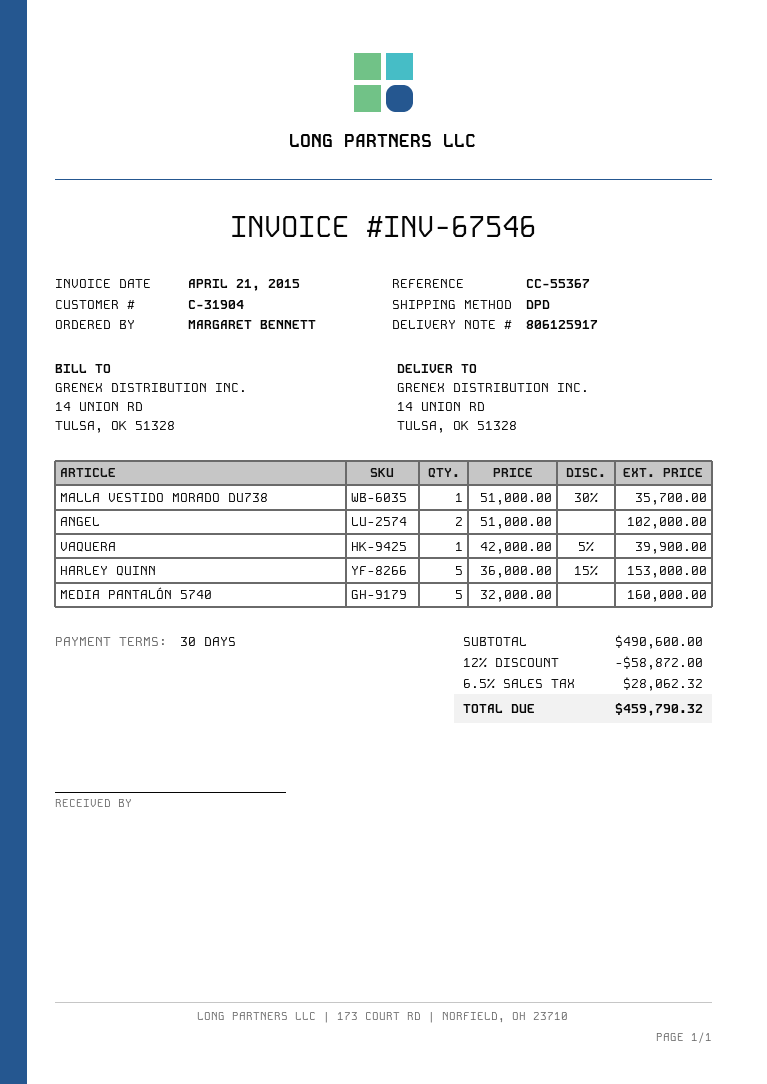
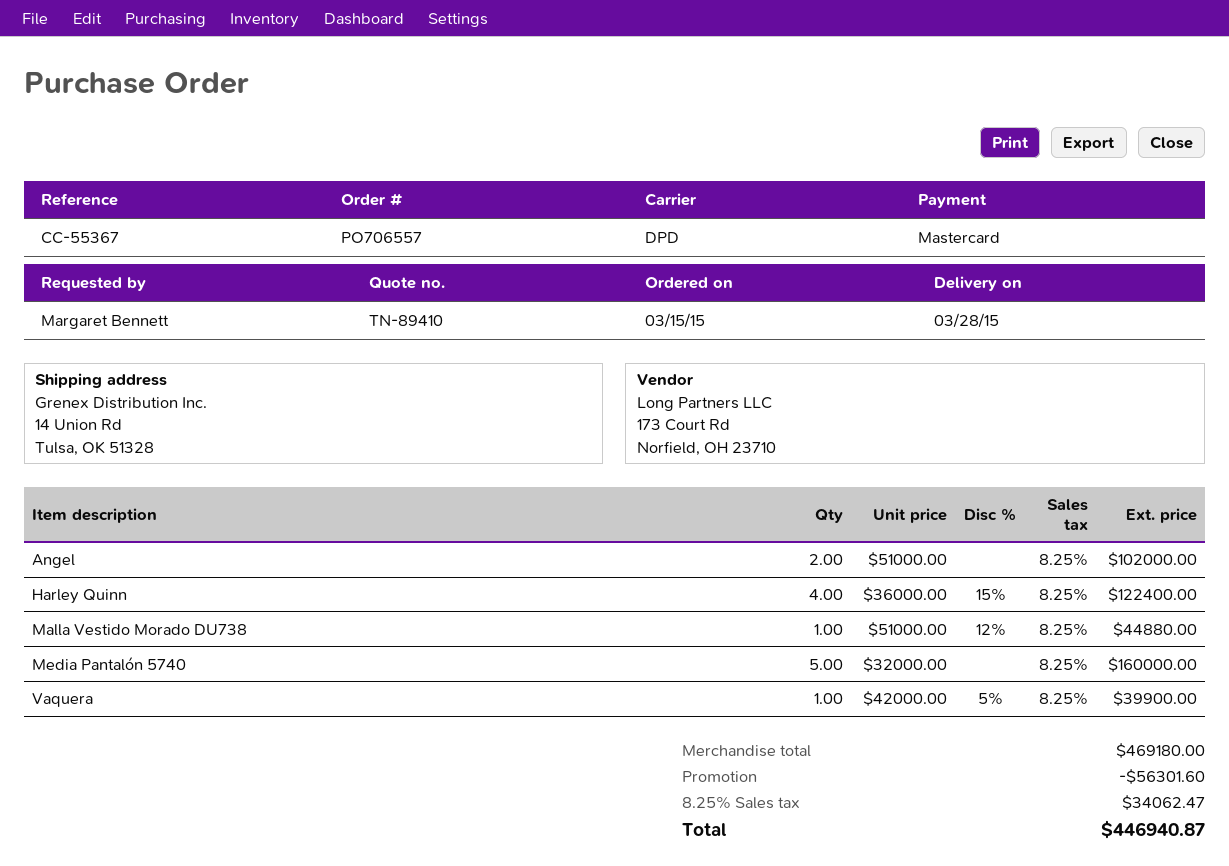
MALLA VESTIDO MORADO DU738: 1 x 51000.00 - 30% = 35700.00 -> 1 x 51000.00 - 12% = 44880.00
HARLEY QUINN: 5 x 36000.00 - 15% = 153000.00 -> 4 x 36000.00 - 15% = 122400.00
subtotal: 490600.00 -> 469180.00
discount: 58872.00 -> 56301.60
tax: 6.5% = 28062.32 -> 8.25% = 34062.47
total: 459790.32 -> 446940.87

